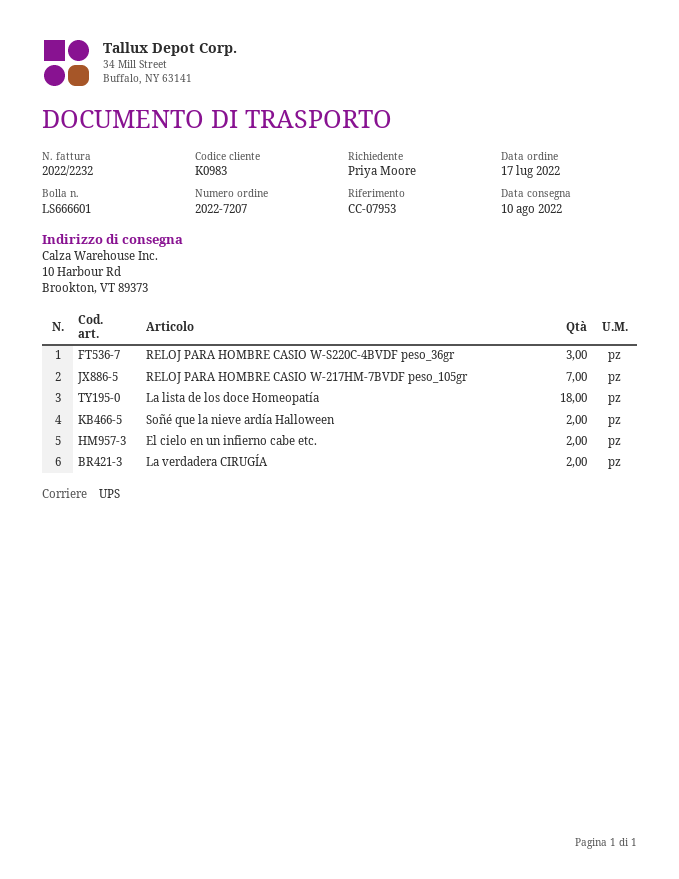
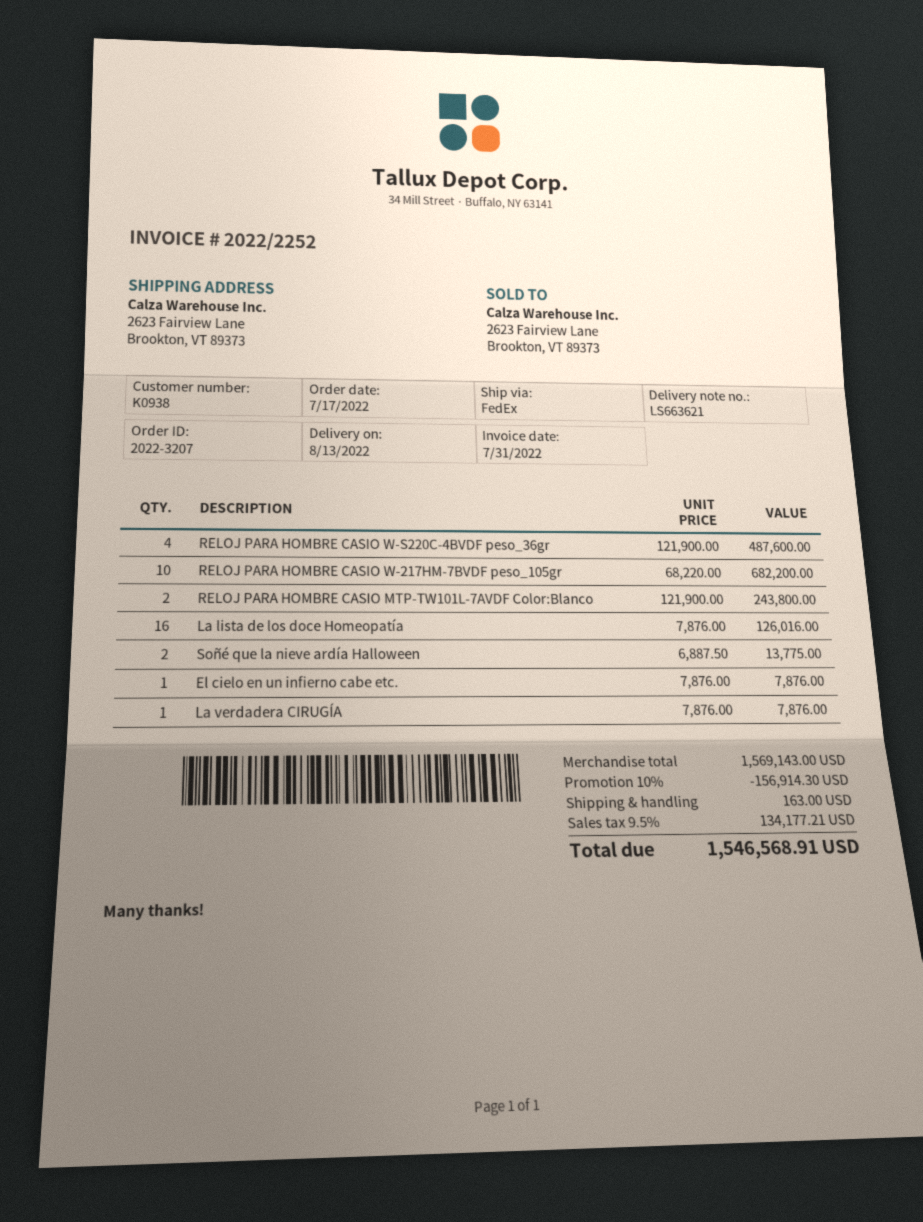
order number: 2022-7207 -> 2022-3207
delivery note number: LS666601 -> LS663621
delivery date: 2022-08-10 -> 2022-08-13
invoice number: 2022/2232 -> 2022/2252
customer number: K0983 -> K0938
shipping method: UPS -> FedEx
ship to: 10 Harbour Rd, Brookton, VT 89373 -> 2623 Fairview Lane, Brookton, VT 89373
RELOJ PARA HOMBRE CASIO W-S220C-4BVDF peso_36gr: 3 -> 4
RELOJ PARA HOMBRE CASIO W-217HM-7BVDF peso_105gr: 7 -> 10
La lista de los doce Homeopatía: 18 -> 16
El cielo en un infierno cabe etc.: 2 -> 1
La verdadera CIRUGÍA: 2 -> 1
RELOJ PARA HOMBRE CASIO MTP-TW101L-7AVDF Color:Blanco: none -> 2

